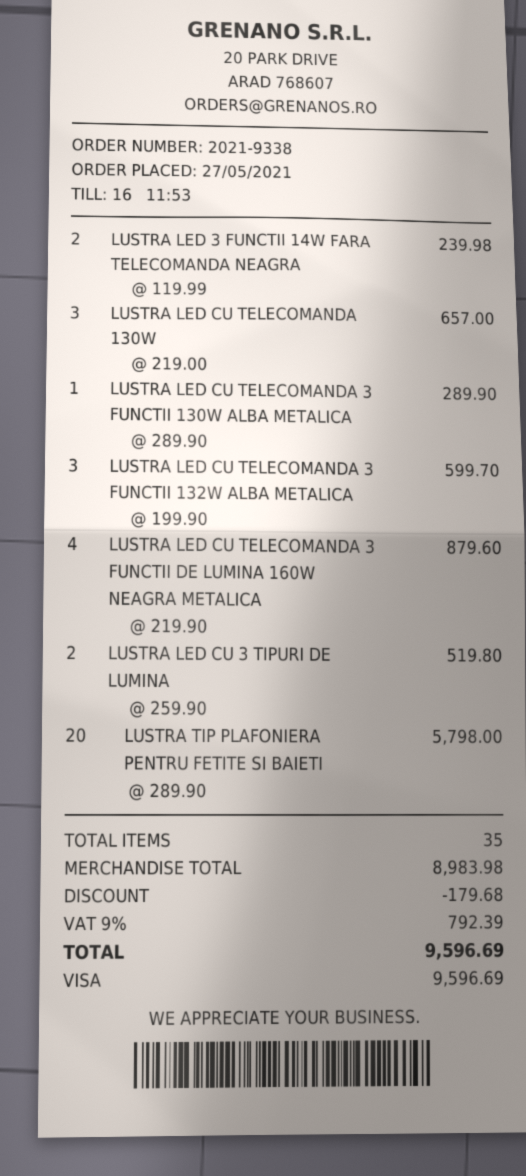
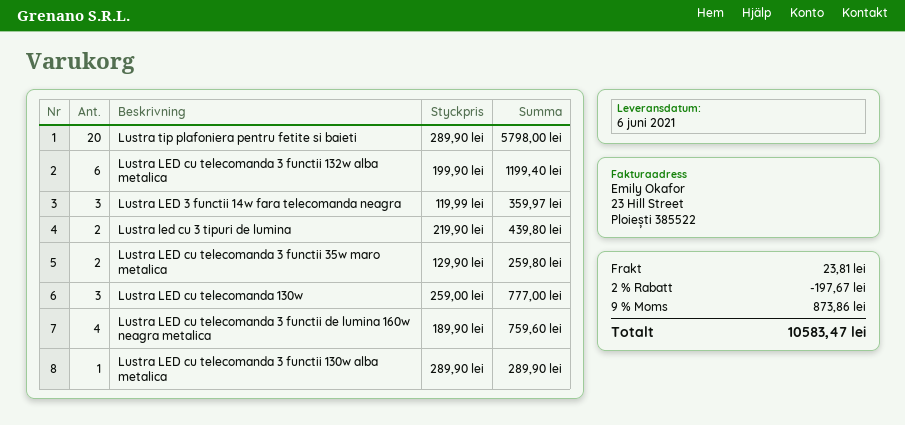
LUSTRA LED 3 FUNCTII 14W FARA TELECOMANDA NEAGRA: 2 x 119.99 = 239.98 -> 3 x 119.99 = 359.97
LUSTRA LED CU TELECOMANDA 130W: 3 x 219.00 = 657.00 -> 3 x 259.00 = 777.00
LUSTRA LED CU TELECOMANDA 3 FUNCTII 132W ALBA METALICA: 3 x 199.90 = 599.70 -> 6 x 199.90 = 1199.40
LUSTRA LED CU TELECOMANDA 3 FUNCTII DE LUMINA 160W NEAGRA METALICA: 4 x 219.90 = 879.60 -> 4 x 189.90 = 759.60
LUSTRA LED CU 3 TIPURI DE LUMINA: 2 x 259.90 = 519.80 -> 2 x 219.90 = 439.80
Lustra LED cu telecomanda 3 functii 35w maro metalica: none -> 2 x 129.90 = 259.80
discount: 179.68 -> 197.67
shipping: none -> 23.81
tax: 9% = 792.39 -> 9% = 873.86
total: 9596.69 -> 10583.47

